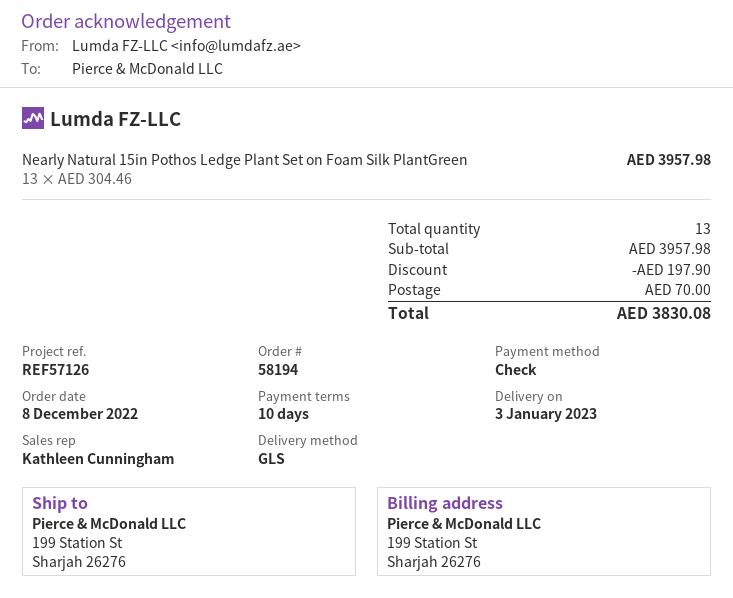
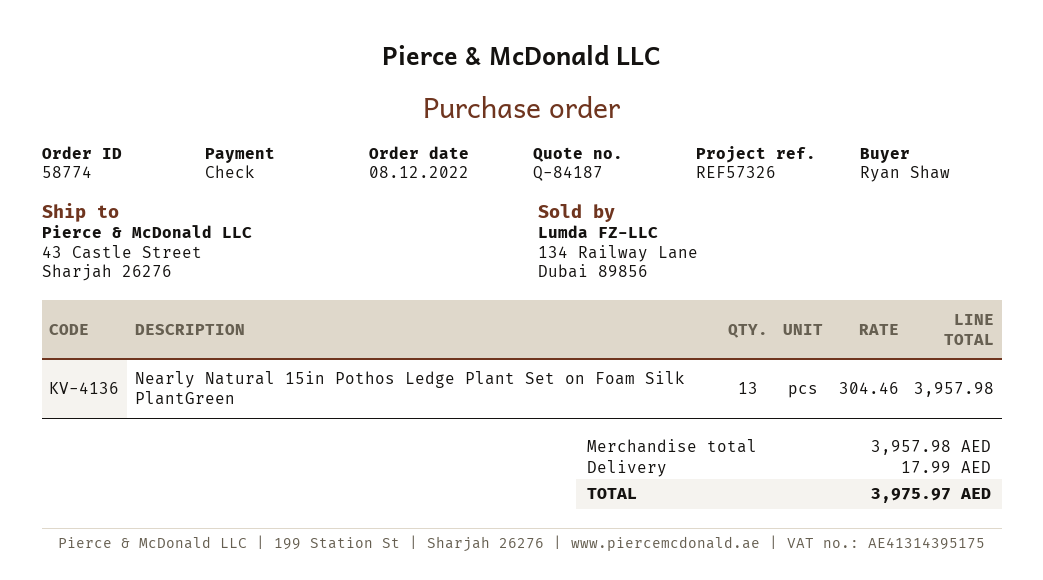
order number: 58194 -> 58774
reference: REF57126 -> REF57326
ship to: 199 Station St, Sharjah 26276 -> 43 Castle Street, Sharjah 26276
discount: 197.90 -> none
shipping: 70.00 -> 17.99
total: 3830.08 -> 3975.97

